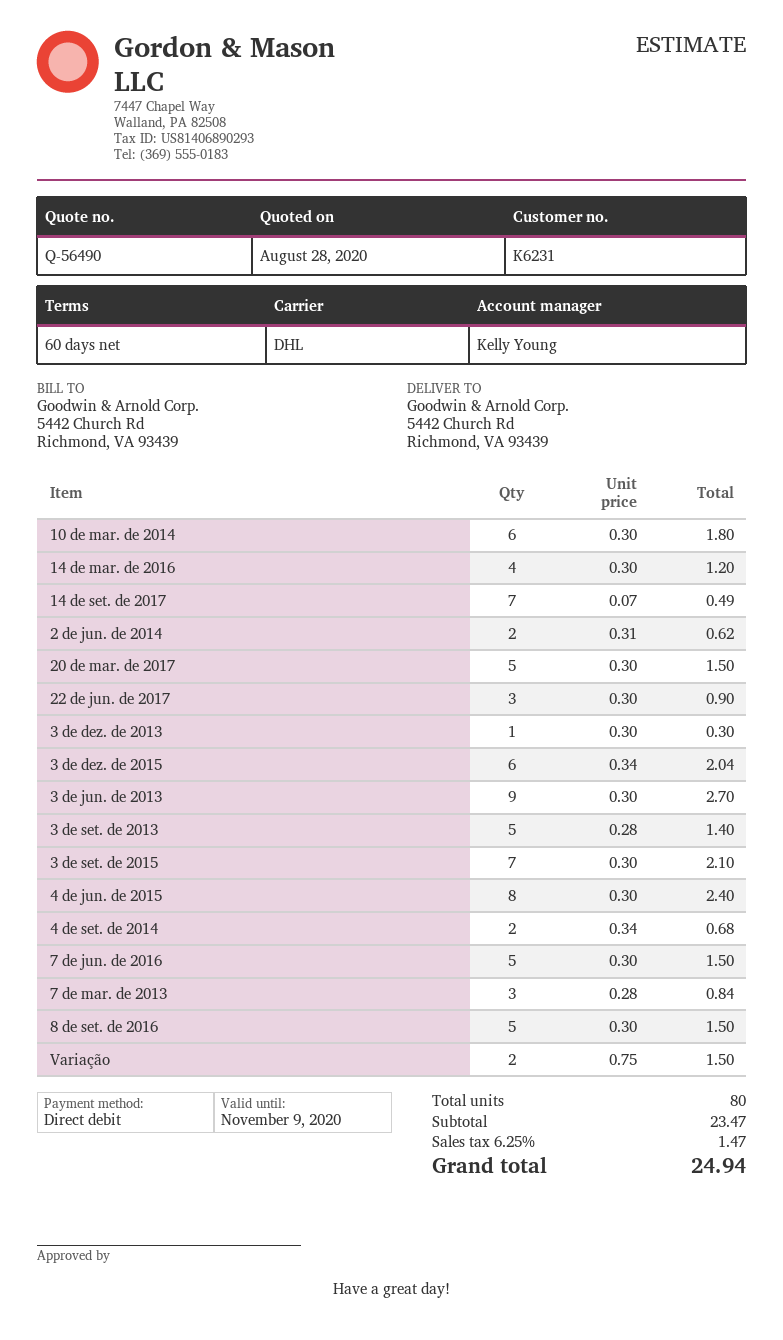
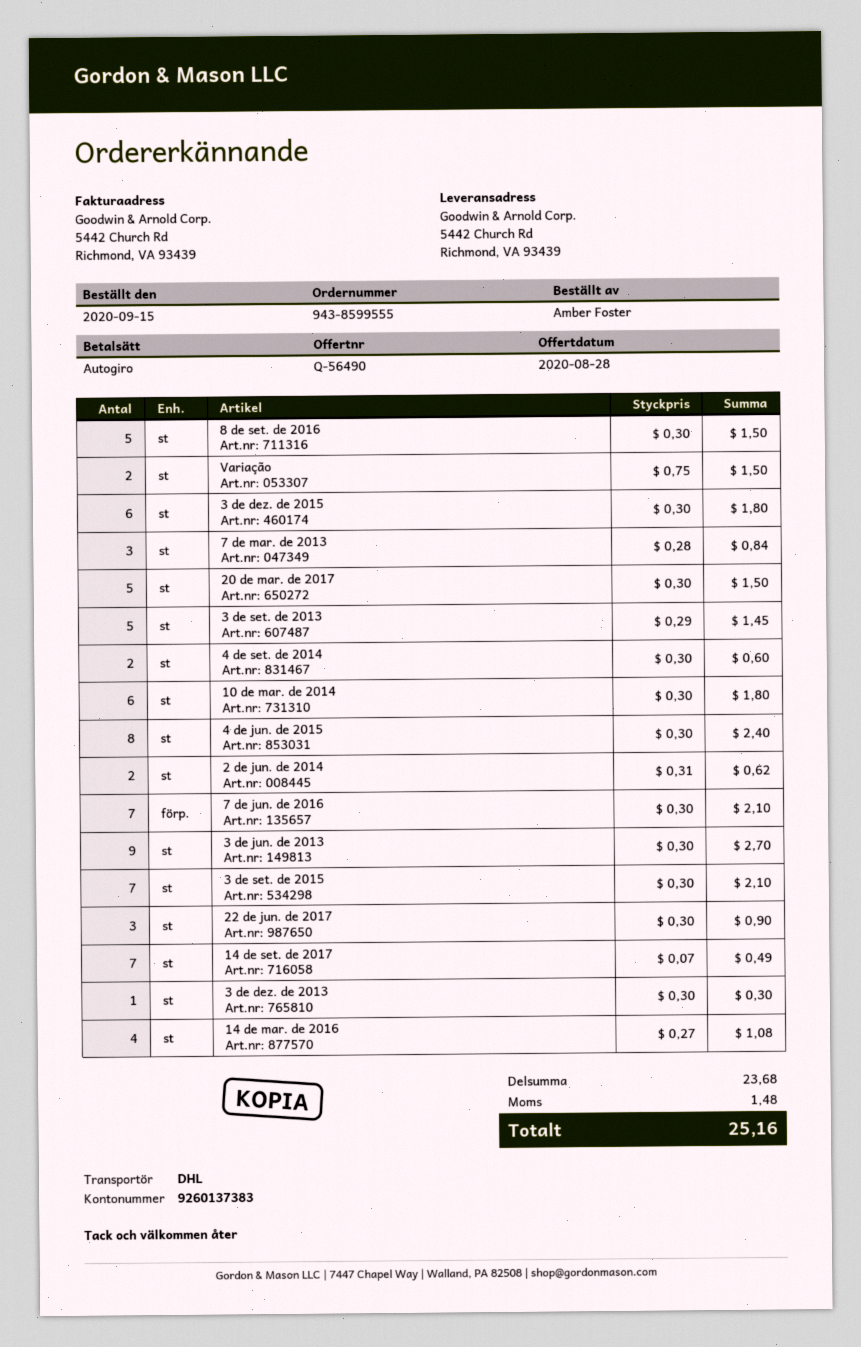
14 de mar. de 2016: 4 x 0.30 = 1.20 -> 4 x 0.27 = 1.08
3 de dez. de 2015: 6 x 0.34 = 2.04 -> 6 x 0.30 = 1.80
3 de set. de 2013: 5 x 0.28 = 1.40 -> 5 x 0.29 = 1.45
4 de set. de 2014: 2 x 0.34 = 0.68 -> 2 x 0.30 = 0.60
7 de jun. de 2016: 5 x 0.30 = 1.50 -> 7 x 0.30 = 2.10
subtotal: 23.47 -> 23.68
tax: 1.47 -> 1.48
total: 24.94 -> 25.16

